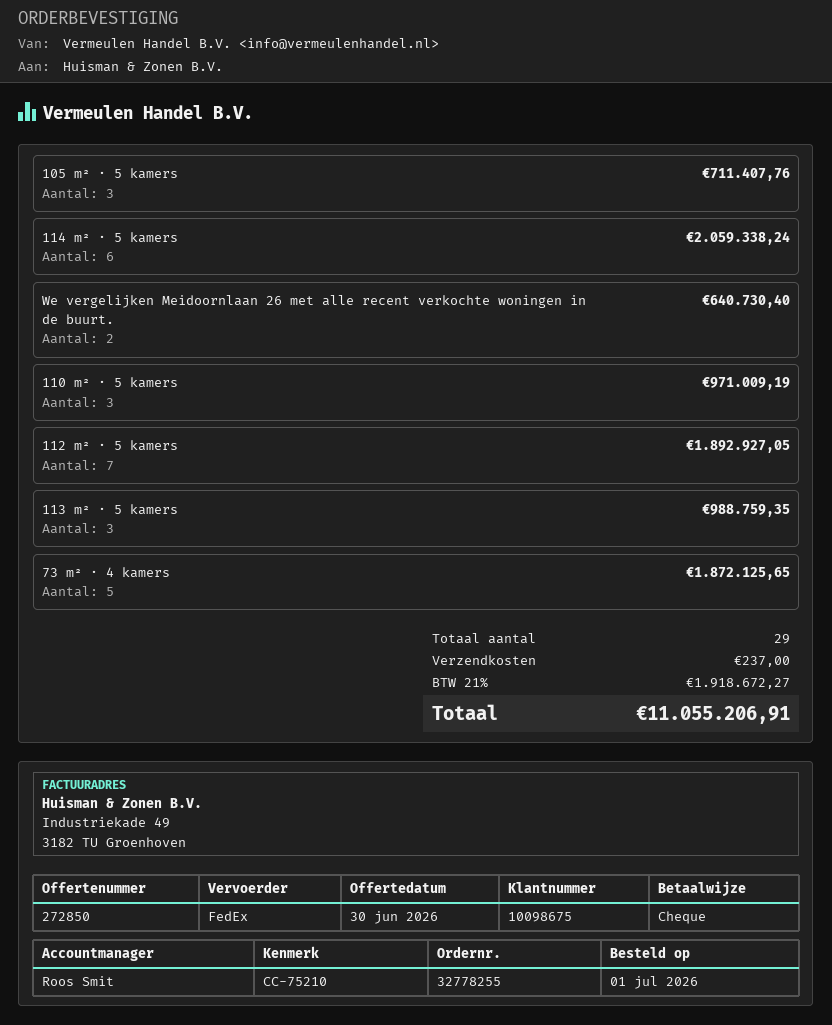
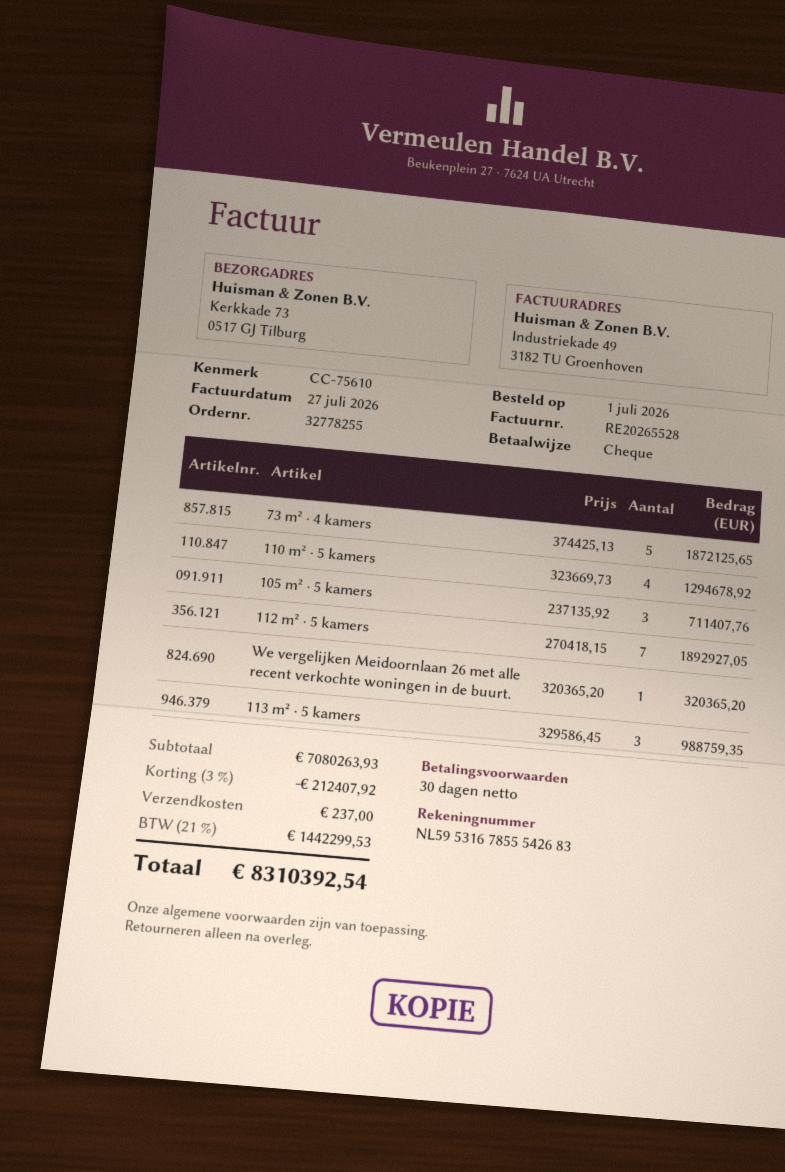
reference: CC-75210 -> CC-75610
114 m² · 5 kamers: 6 for 2059338.24 -> none
We vergelijken Meidoornlaan 26 met alle recent verkochte woningen in de buurt.: 2 for 640730.40 -> 1 for 320365.20
110 m² · 5 kamers: 3 for 971009.19 -> 4 for 1294678.92
discount: none -> 3% = 212407.92
tax: 21% = 1918672.27 -> 21% = 1442299.53
total: 11055206.91 -> 8310392.54

